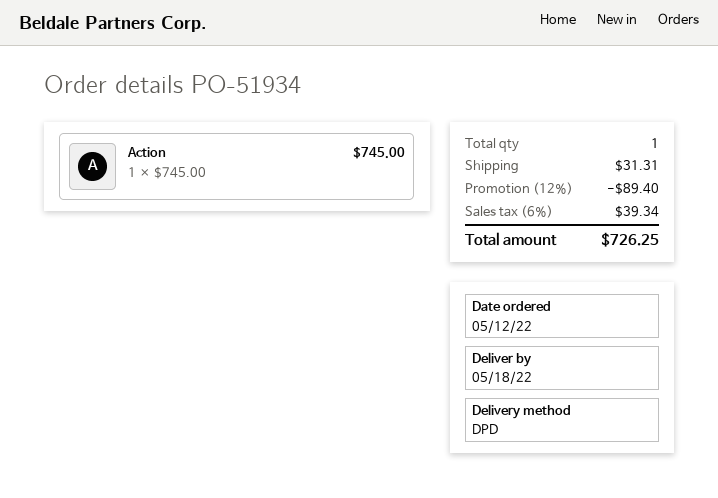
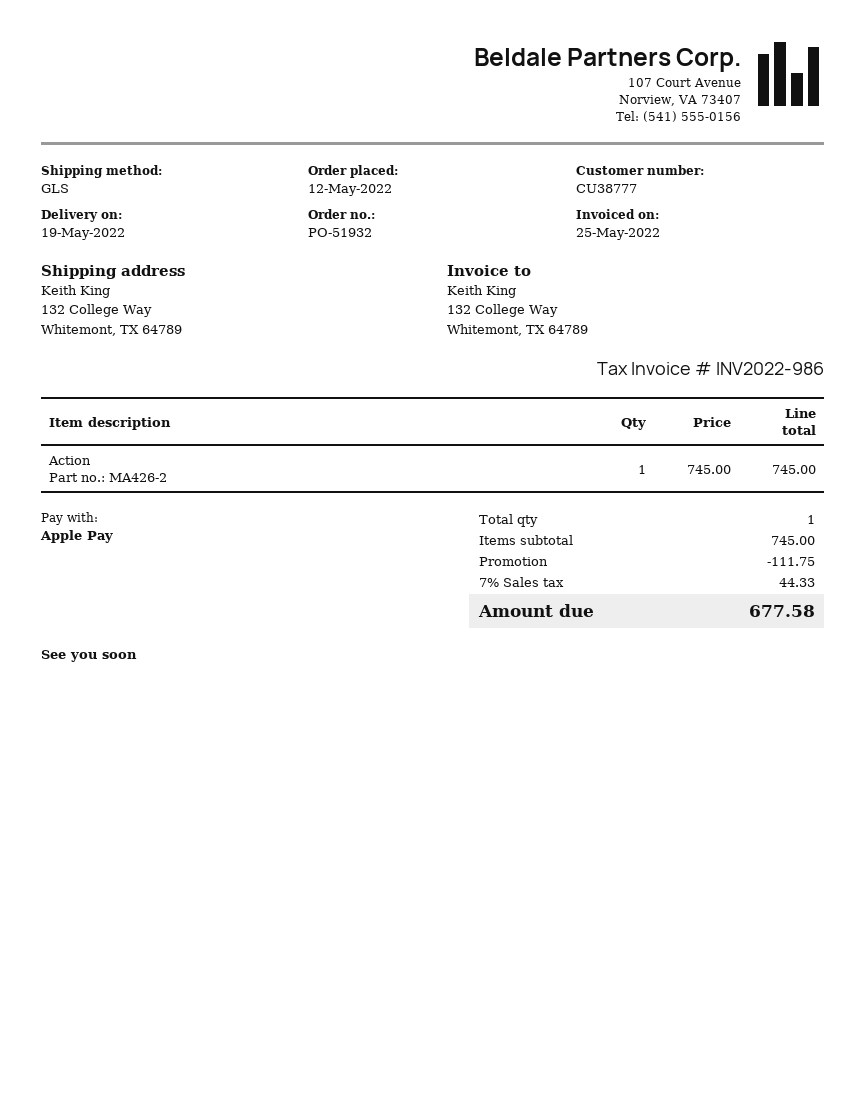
order number: PO-51934 -> PO-51932
delivery date: 2022-05-18 -> 2022-05-19
shipping method: DPD -> GLS
discount: 89.40 -> 111.75
shipping: 31.31 -> none
tax: 6% = 39.34 -> 7% = 44.33
total: 726.25 -> 677.58

